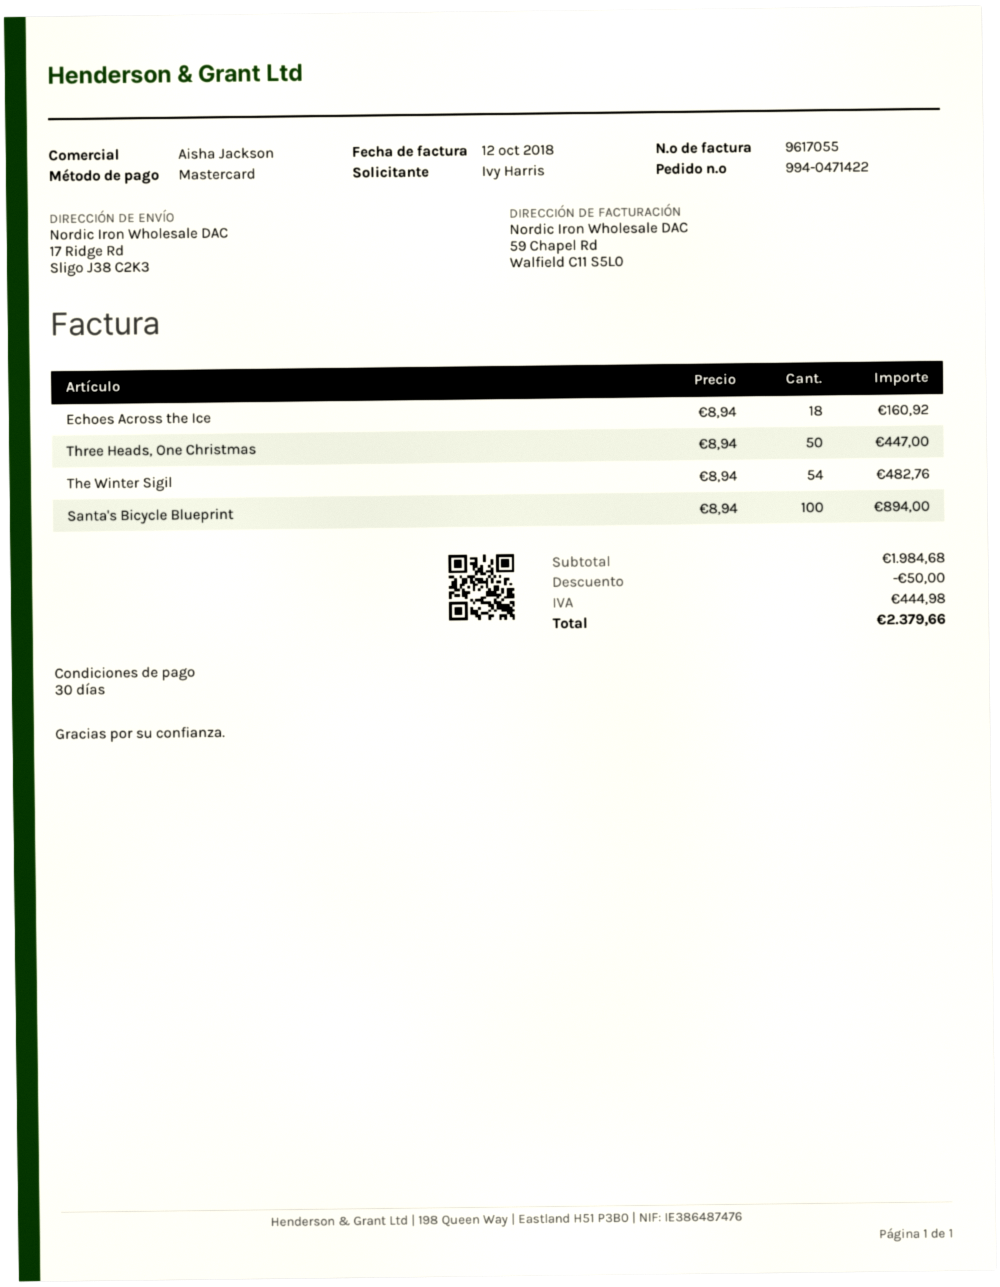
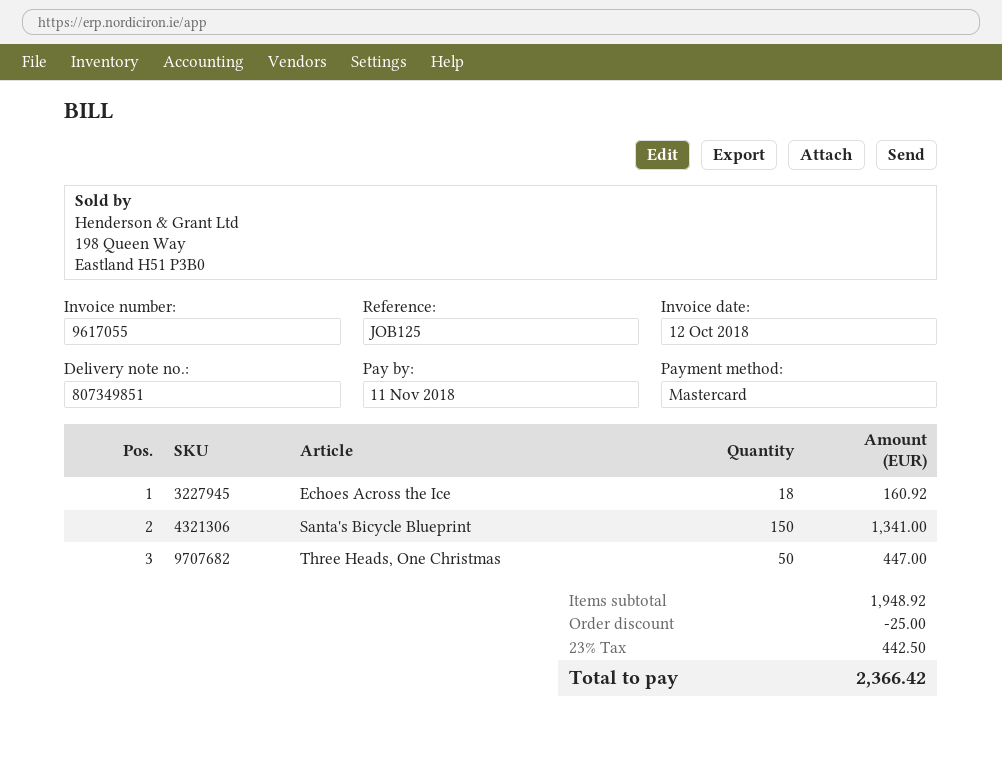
The Winter Sigil: 54 for 482.76 -> none
Santa's Bicycle Blueprint: 100 for 894.00 -> 150 for 1341.00
subtotal: 1984.68 -> 1948.92
discount: 50.00 -> 25.00
tax: 444.98 -> 442.50
total: 2379.66 -> 2366.42

